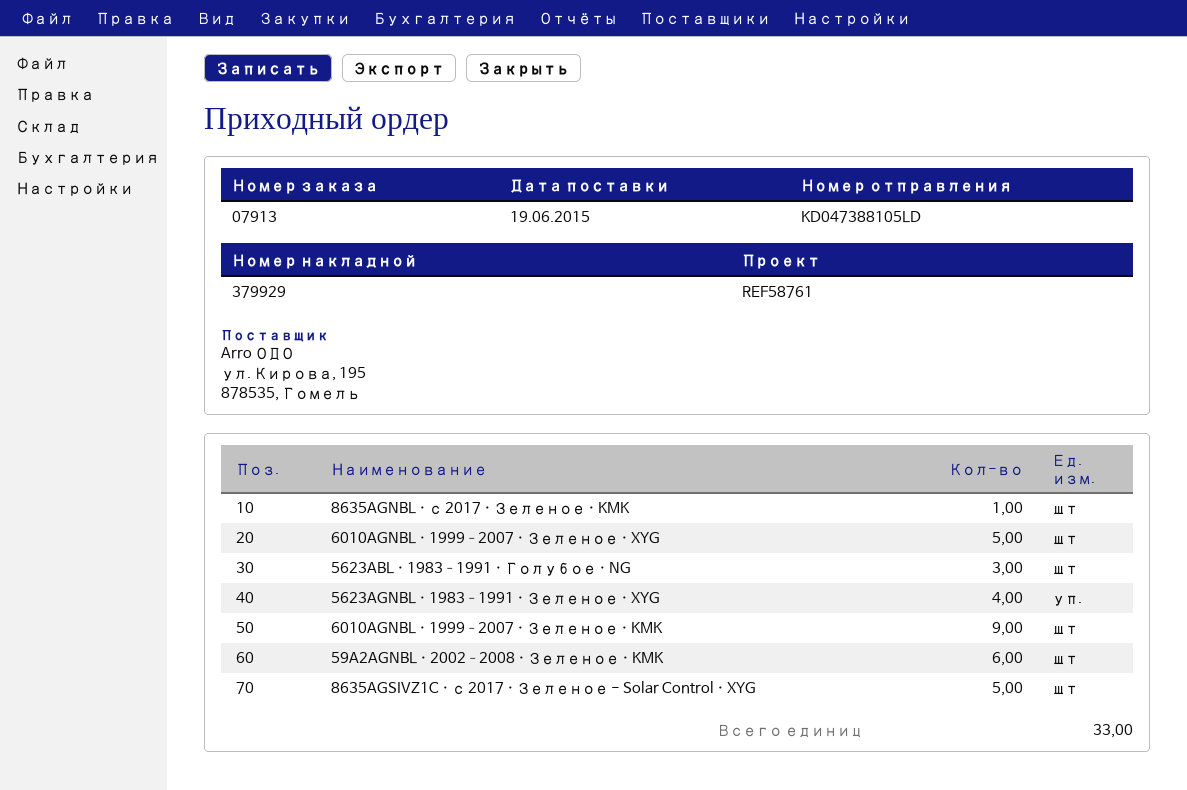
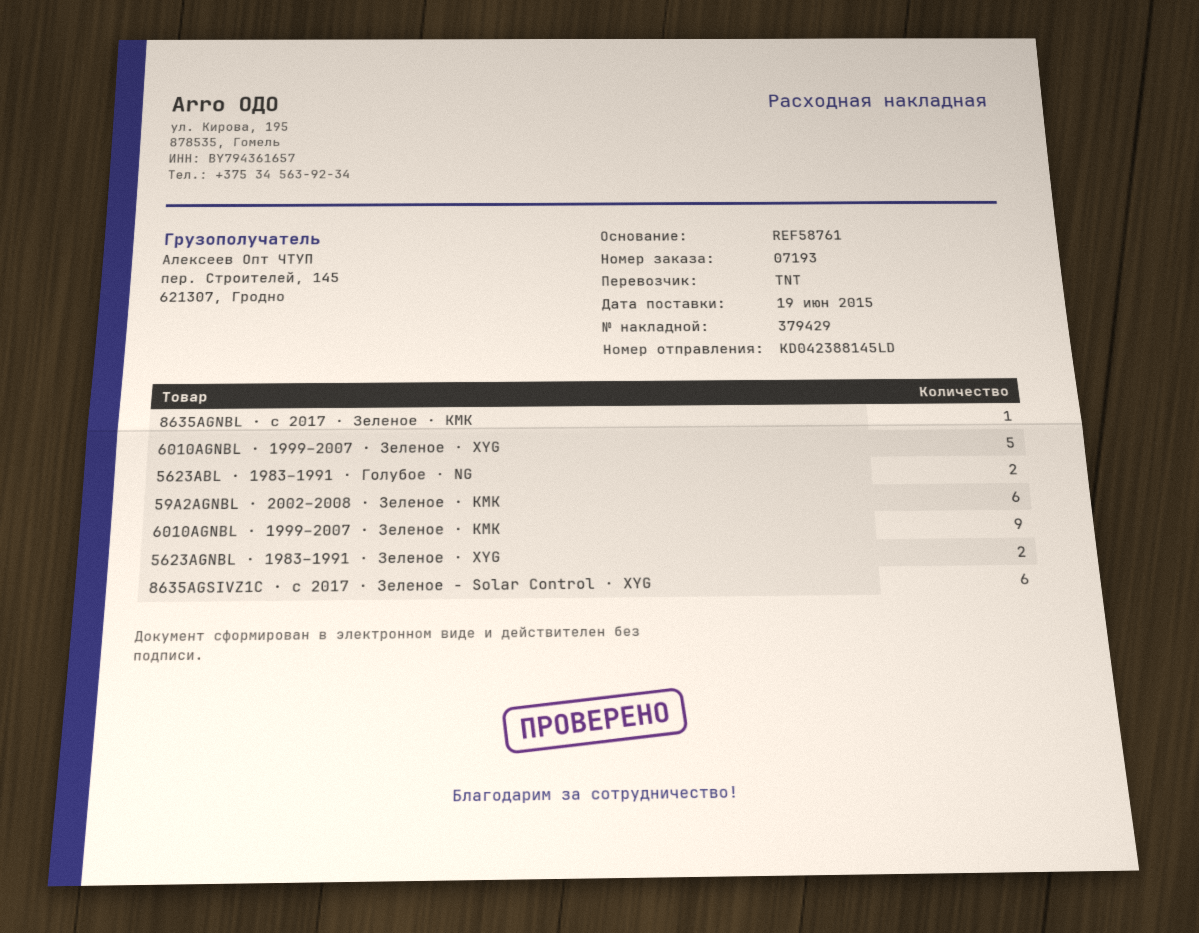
order number: 07913 -> 07193
delivery note number: 379929 -> 379429
tracking number: KD047388105LD -> KD042388145LD
5623ABL · 1983–1991 · Голубое · NG: 3 -> 2
5623AGNBL · 1983–1991 · Зеленое · XYG: 4 -> 2
8635AGSIVZ1C · с 2017 · Зеленое - Solar Control · XYG: 5 -> 6

